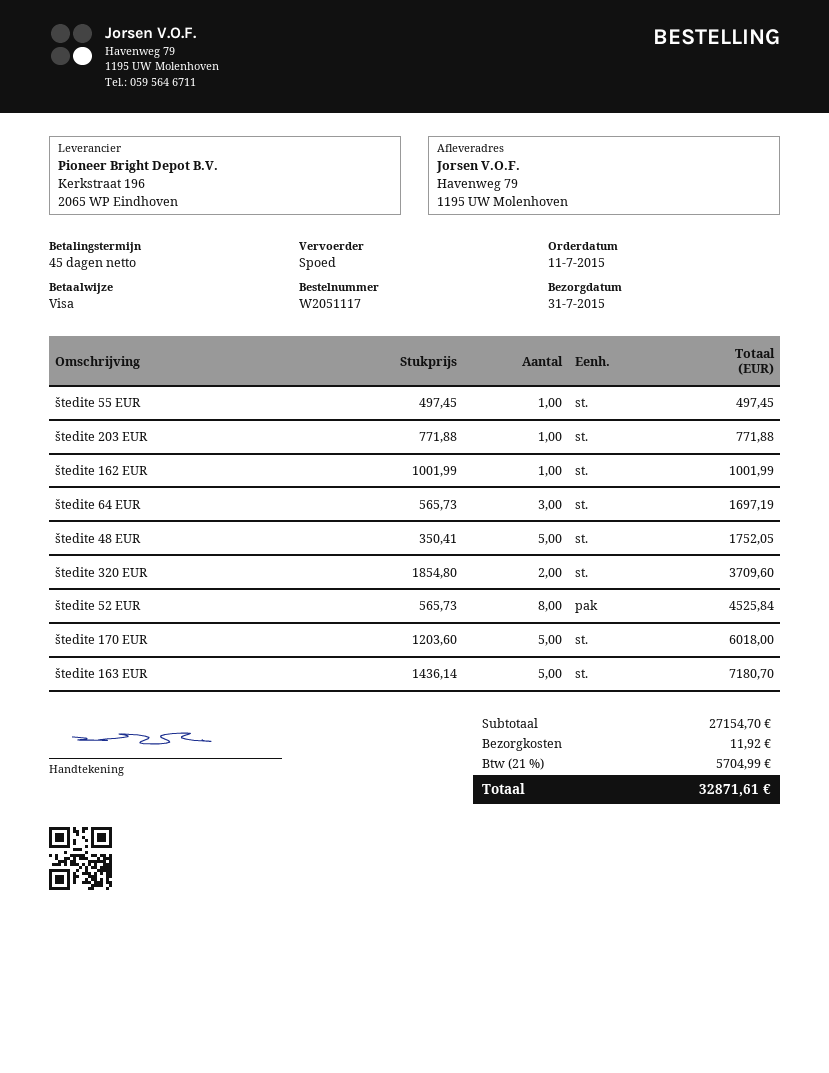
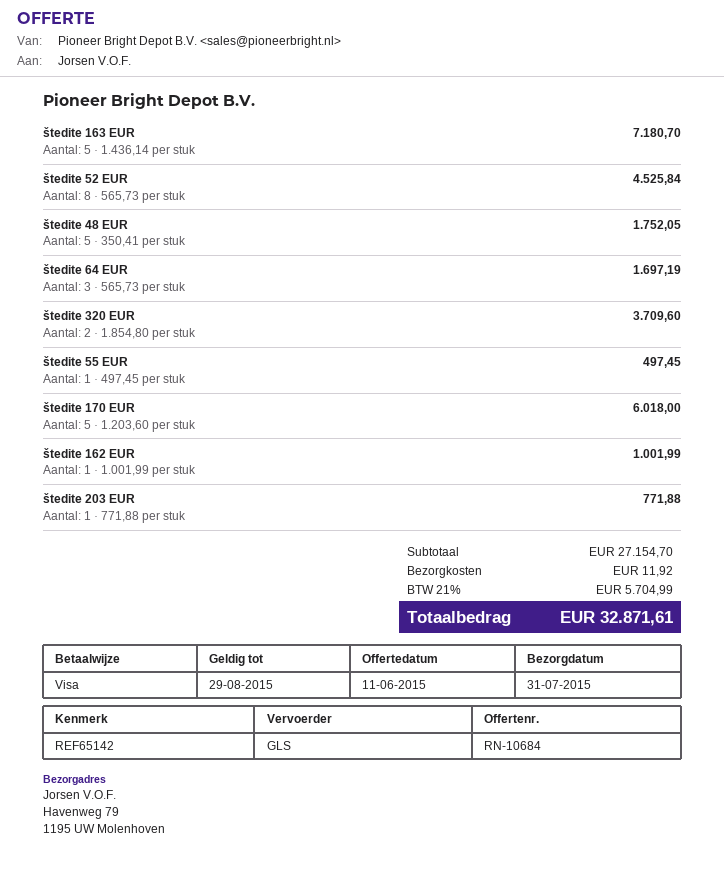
shipping method: express -> GLS

